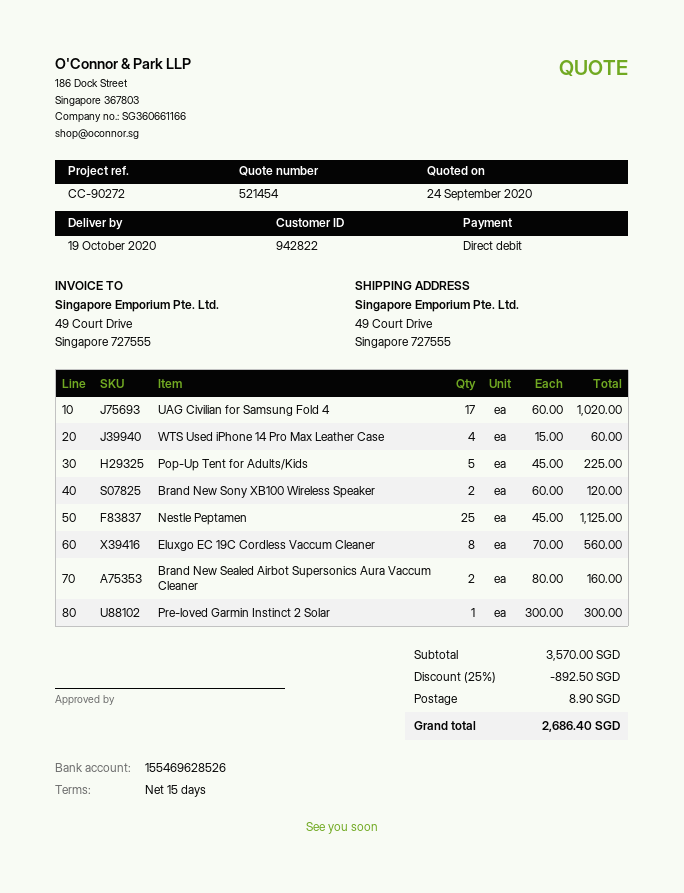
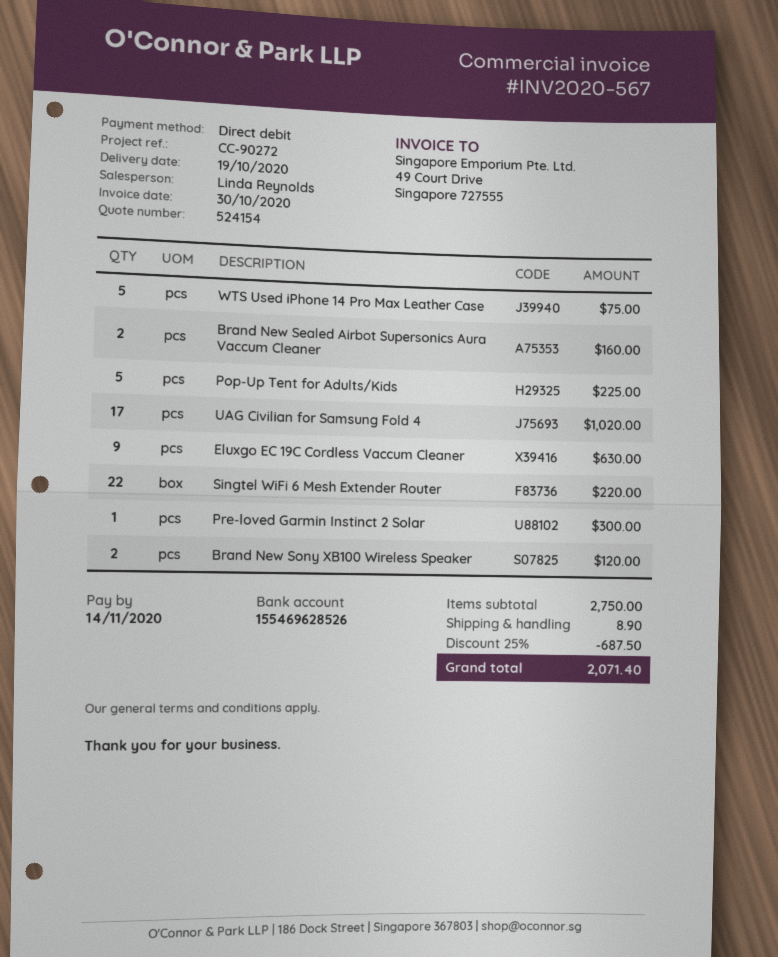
quote number: 521454 -> 524154
WTS Used iPhone 14 Pro Max Leather Case: 4 for 60.00 -> 5 for 75.00
Nestle Peptamen: 25 for 1125.00 -> none
Eluxgo EC 19C Cordless Vaccum Cleaner: 8 for 560.00 -> 9 for 630.00
Singtel WiFi 6 Mesh Extender Router: none -> 22 for 220.00
subtotal: 3570.00 -> 2750.00
discount: 25% = 892.50 -> 25% = 687.50
total: 2686.40 -> 2071.40

